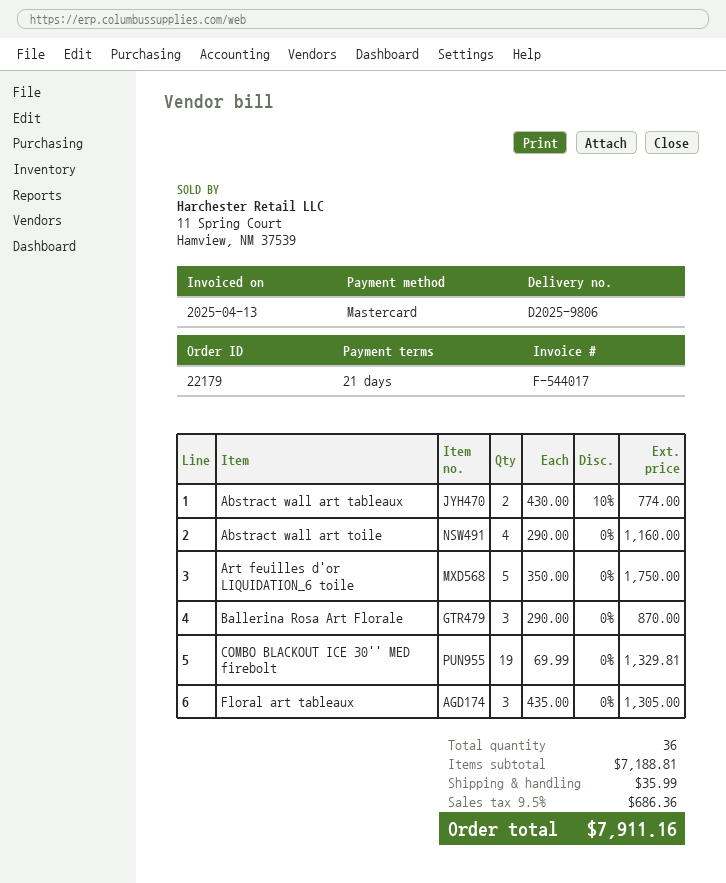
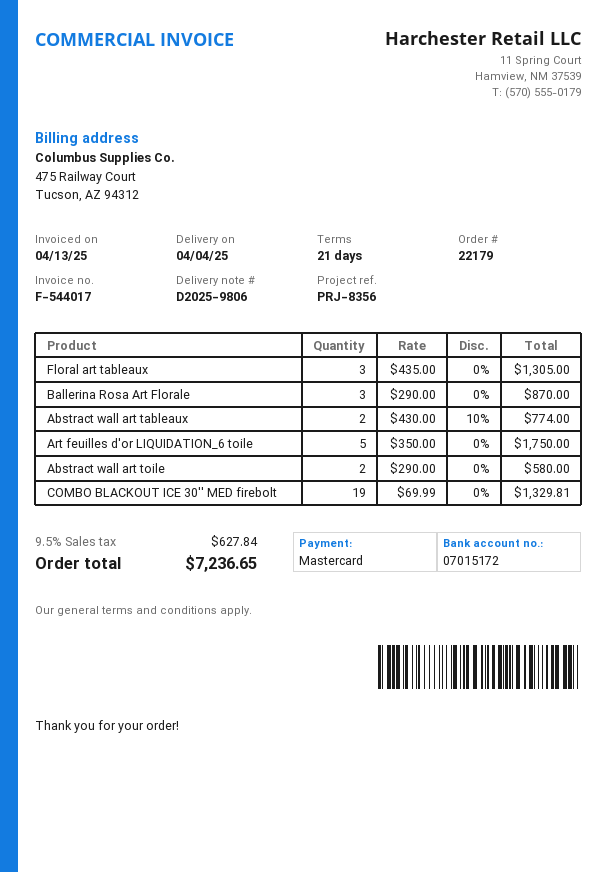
Abstract wall art toile: 4 x 290.00 = 1160.00 -> 2 x 290.00 = 580.00
shipping: 35.99 -> none
tax: 9.5% = 686.36 -> 9.5% = 627.84
total: 7911.16 -> 7236.65

